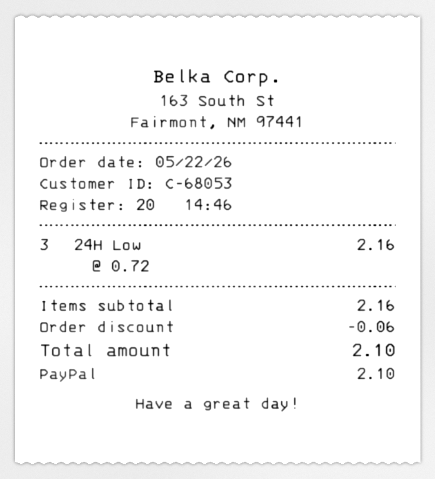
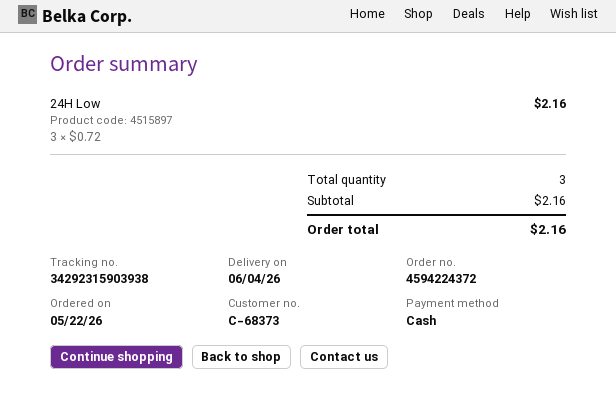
customer number: C-68053 -> C-68373
payment method: PayPal -> cash
discount: 0.06 -> none
total: 2.10 -> 2.16

